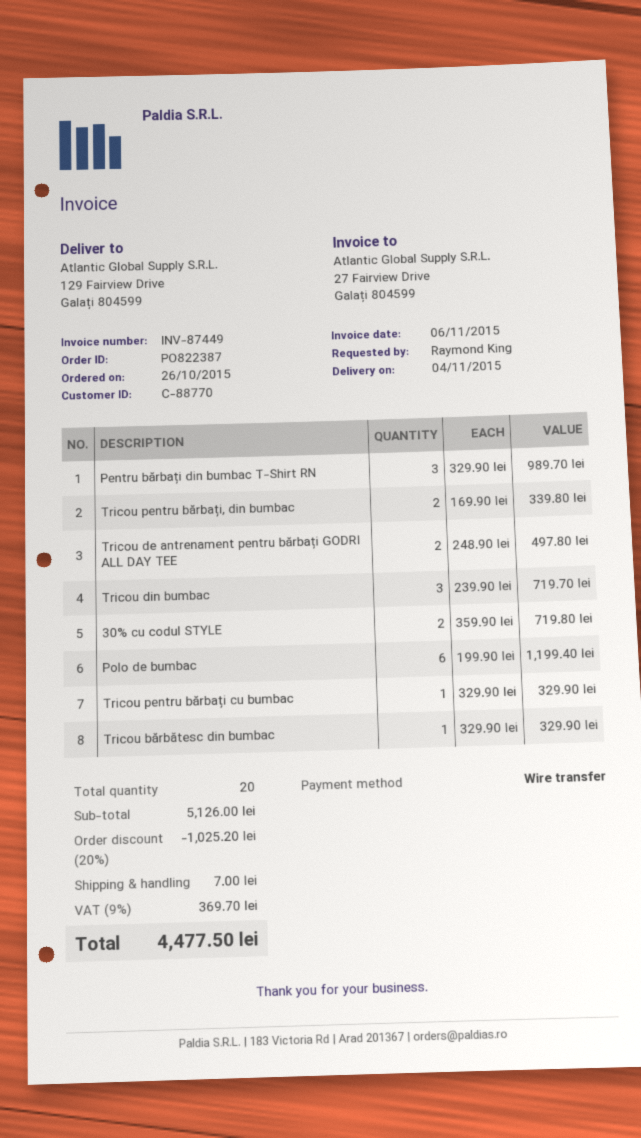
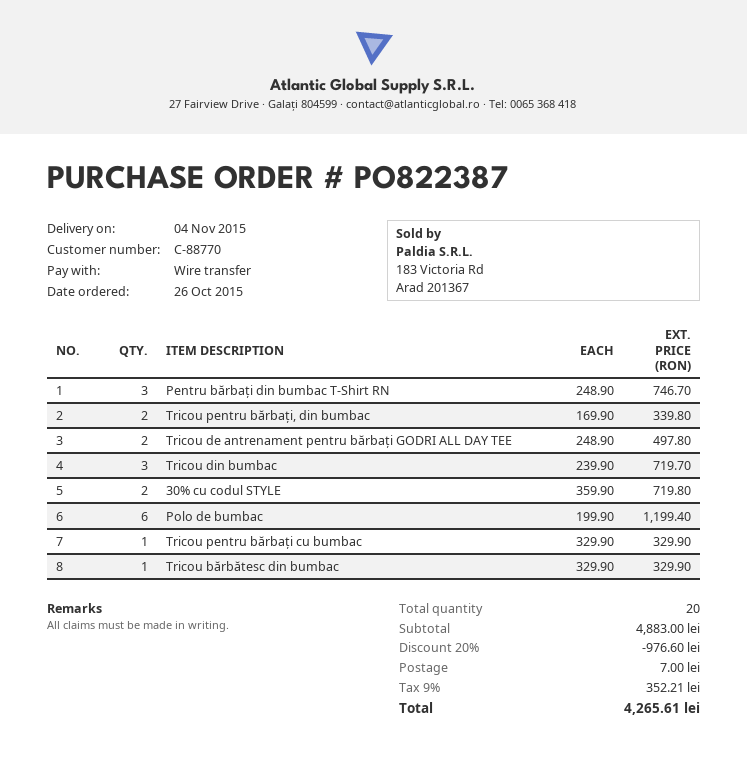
Pentru bărbați din bumbac T-Shirt RN: 3 x 329.90 = 989.70 -> 3 x 248.90 = 746.70
subtotal: 5126.00 -> 4883.00
discount: 20% = 1025.20 -> 20% = 976.60
tax: 9% = 369.70 -> 9% = 352.21
total: 4477.50 -> 4265.61

